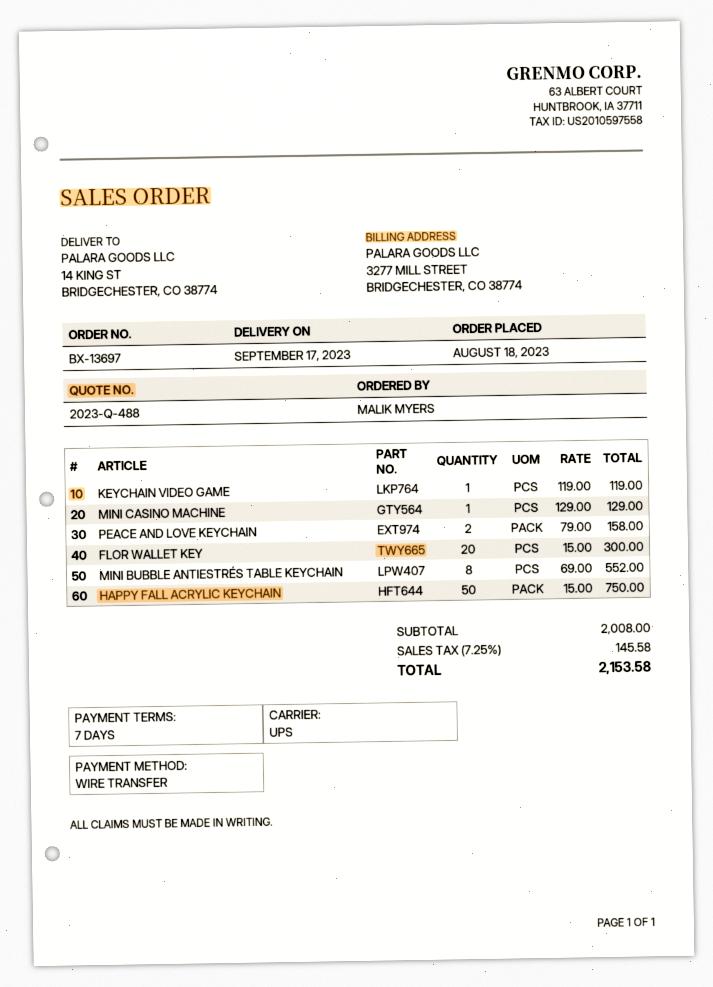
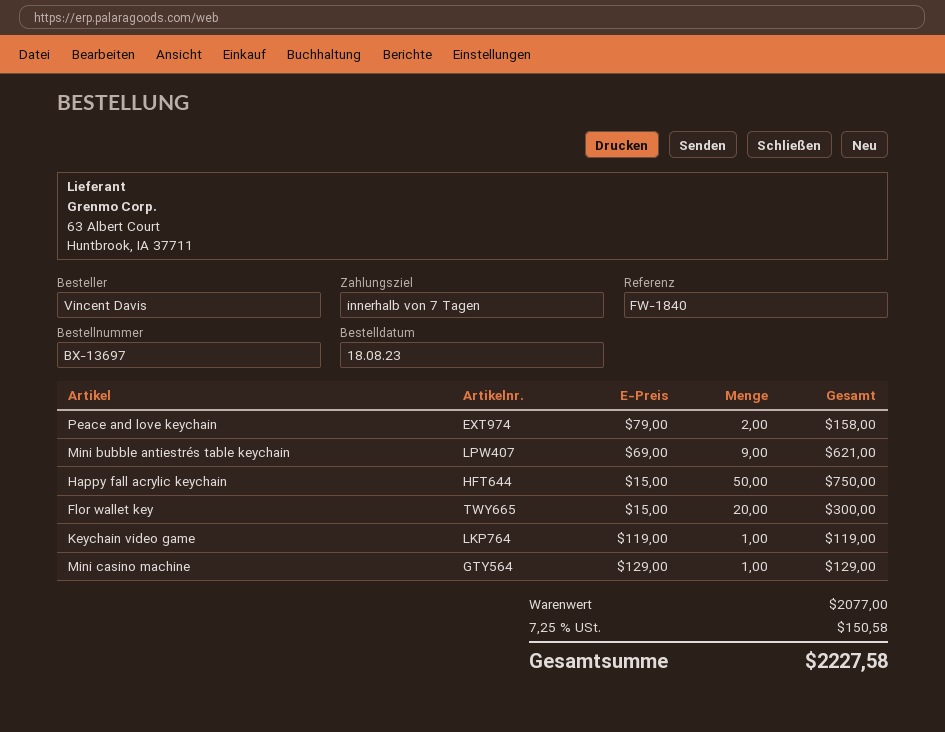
ordered by: MALIK MYERS -> Vincent Davis
MINI BUBBLE ANTIESTRÉS TABLE KEYCHAIN: 8 x 69.00 = 552.00 -> 9 x 69.00 = 621.00
subtotal: 2008.00 -> 2077.00
tax: 7.25% = 145.58 -> 7.25% = 150.58
total: 2153.58 -> 2227.58

